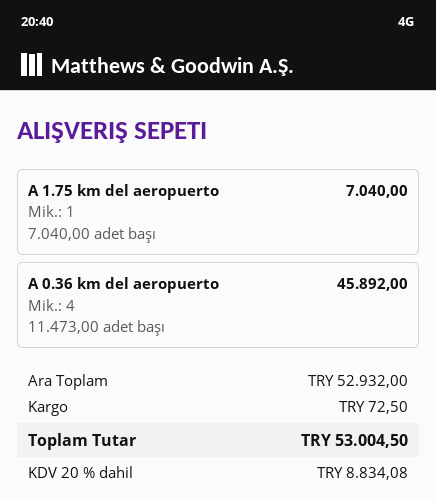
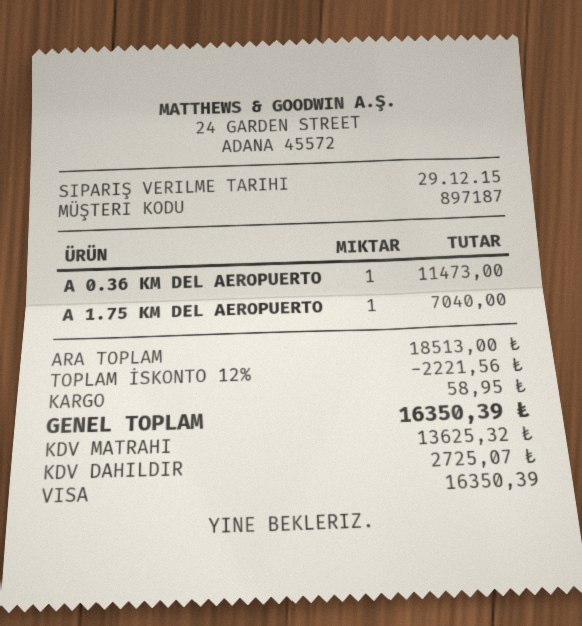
A 0.36 km del aeropuerto: 4 for 45892.00 -> 1 for 11473.00
subtotal: 52932.00 -> 18513.00
discount: none -> 12% = 2221.56
shipping: 72.50 -> 58.95
tax: 8834.08 -> 2725.07
total: 53004.50 -> 16350.39

